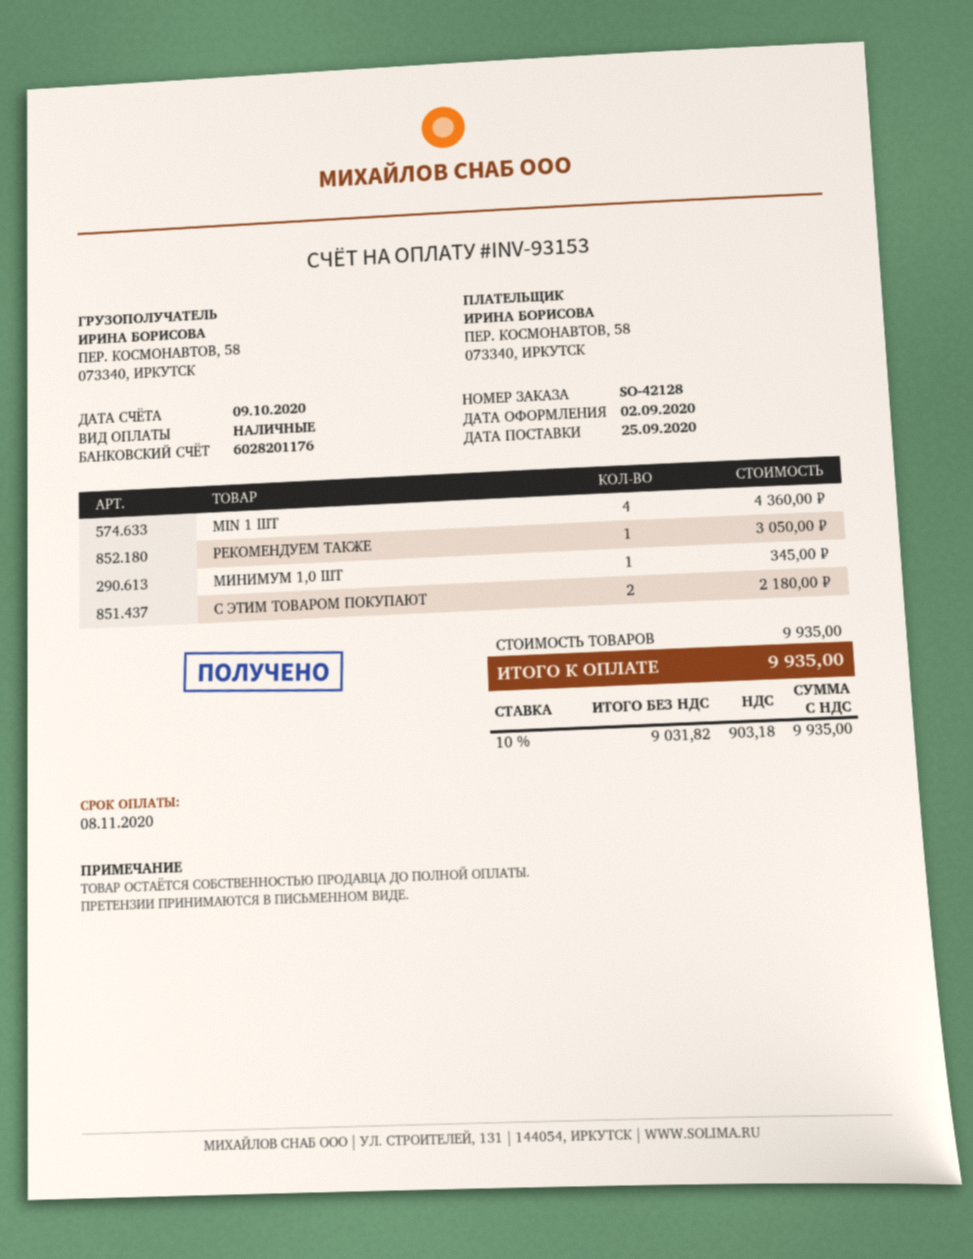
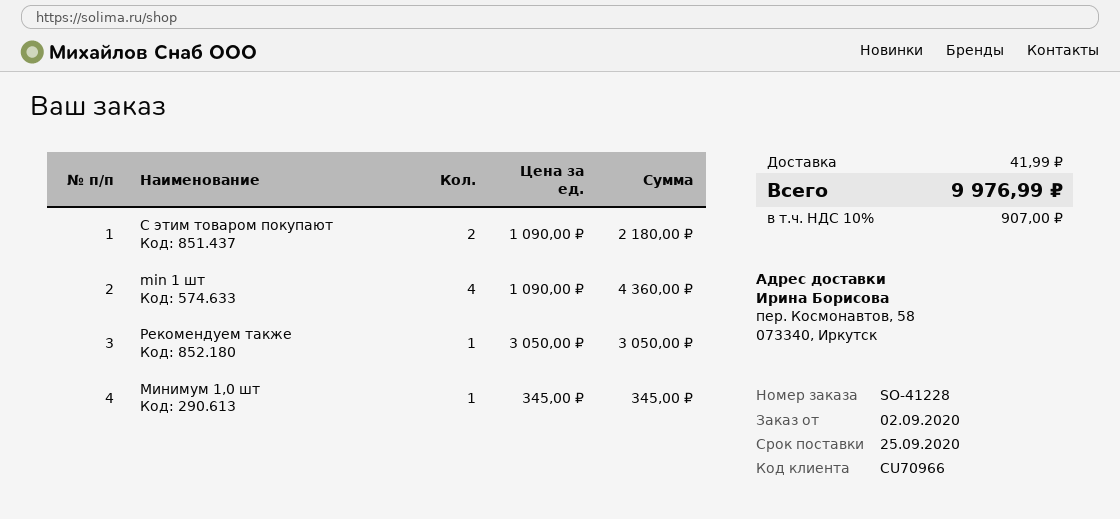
order number: SO-42128 -> SO-41228
shipping: none -> 41.99
tax: 10% = 903.18 -> 10% = 907.00
total: 9935.00 -> 9976.99

